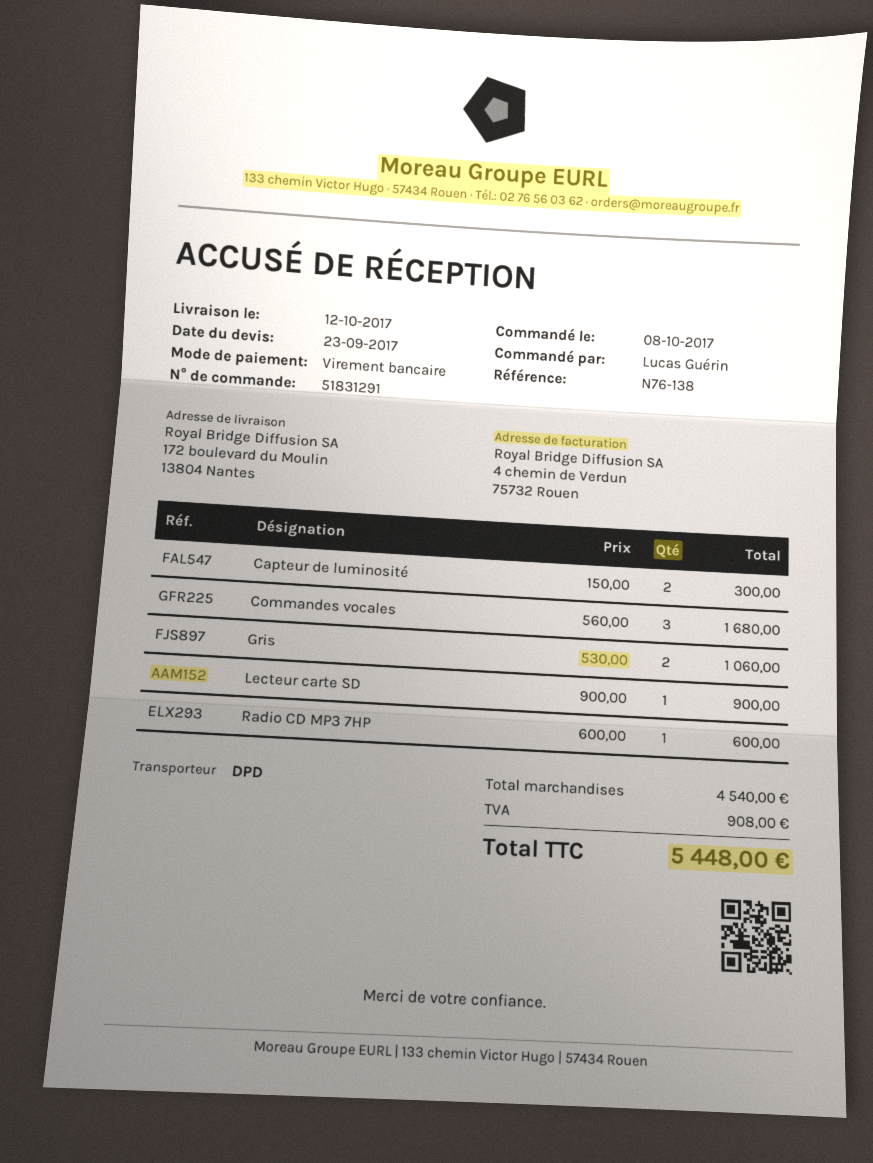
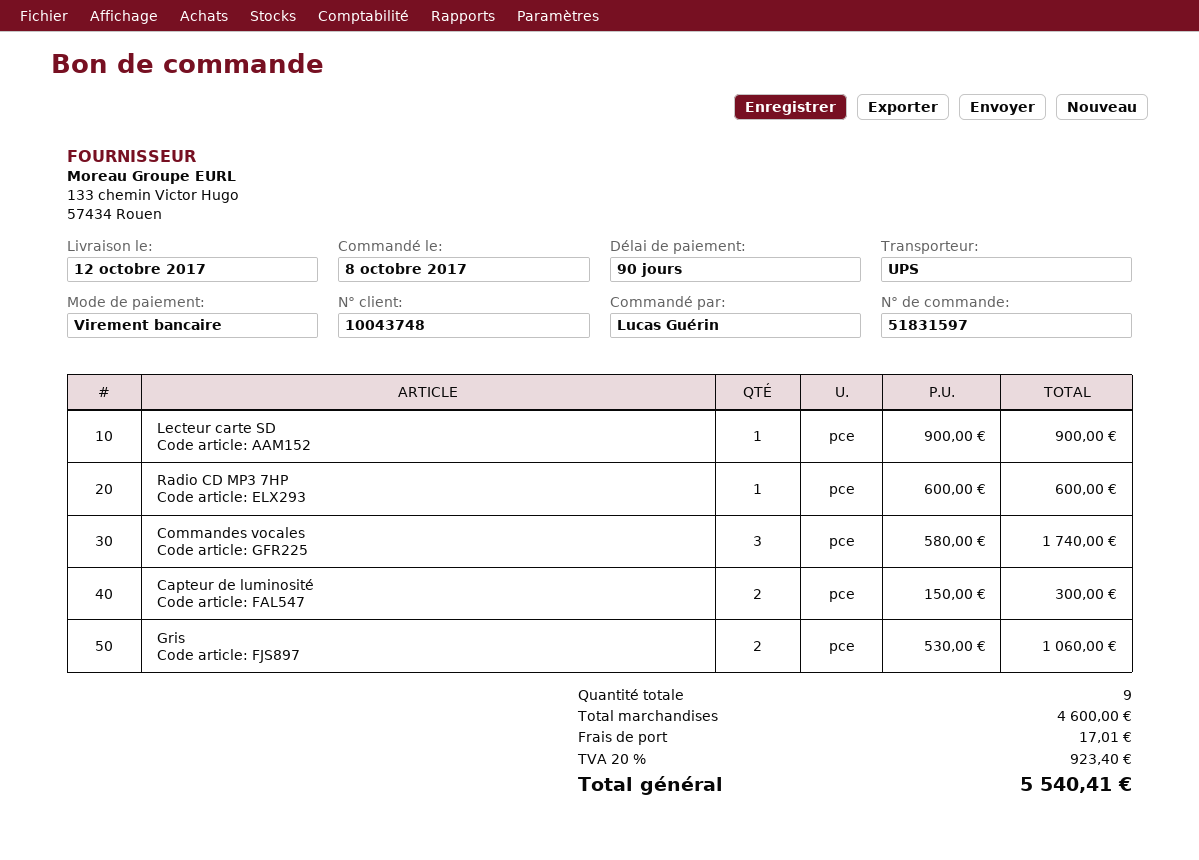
order number: 51831291 -> 51831597
shipping method: DPD -> UPS
Commandes vocales: 3 x 560.00 = 1680.00 -> 3 x 580.00 = 1740.00
subtotal: 4540.00 -> 4600.00
shipping: none -> 17.01
tax: 908.00 -> 923.40
total: 5448.00 -> 5540.41

